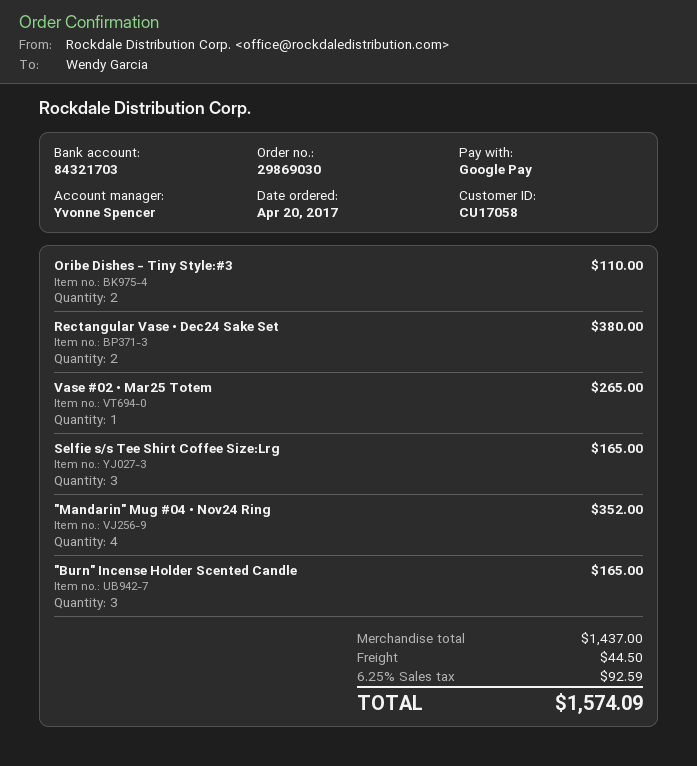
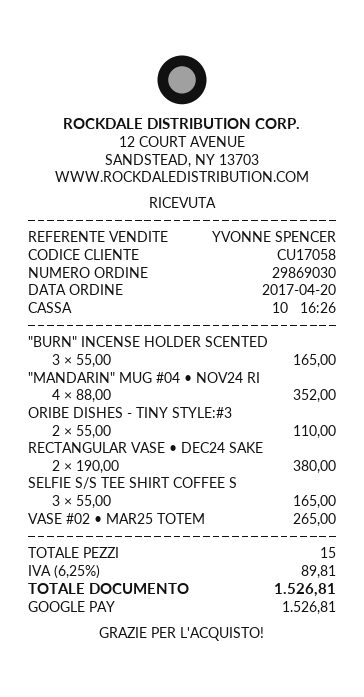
shipping: 44.50 -> none
tax: 6.25% = 92.59 -> 6.25% = 89.81
total: 1574.09 -> 1526.81

